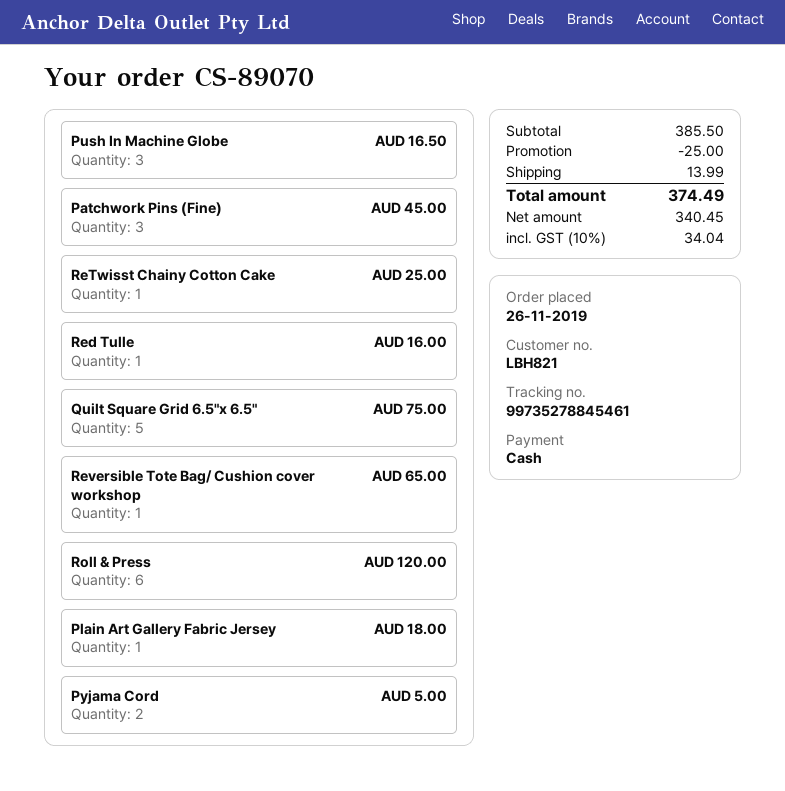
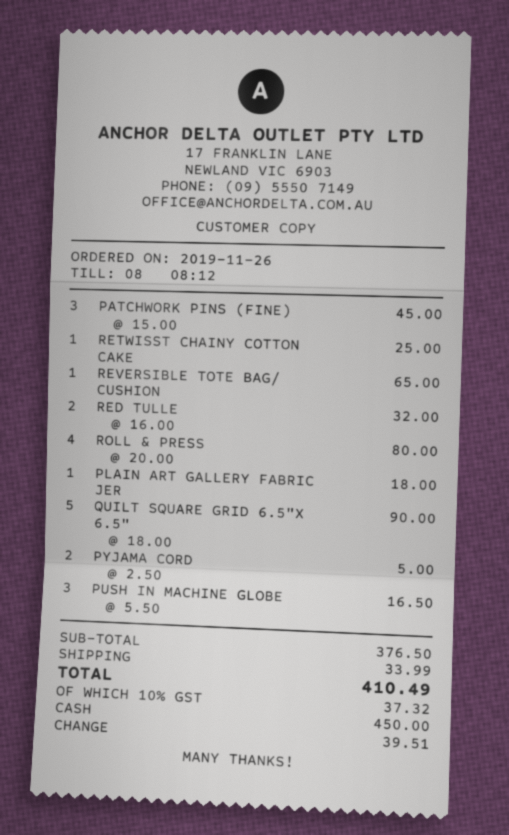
Red Tulle: 1 for 16.00 -> 2 for 32.00
Quilt Square Grid 6.5"x 6.5": 5 for 75.00 -> 5 for 90.00
Roll & Press: 6 for 120.00 -> 4 for 80.00
subtotal: 385.50 -> 376.50
discount: 25.00 -> none
shipping: 13.99 -> 33.99
tax: 10% = 34.04 -> 10% = 37.32
total: 374.49 -> 410.49

